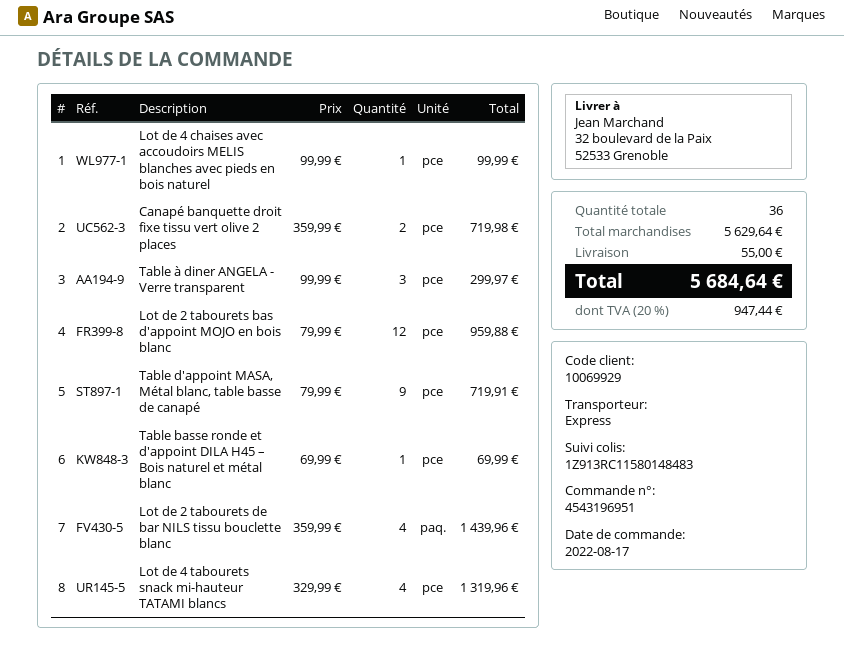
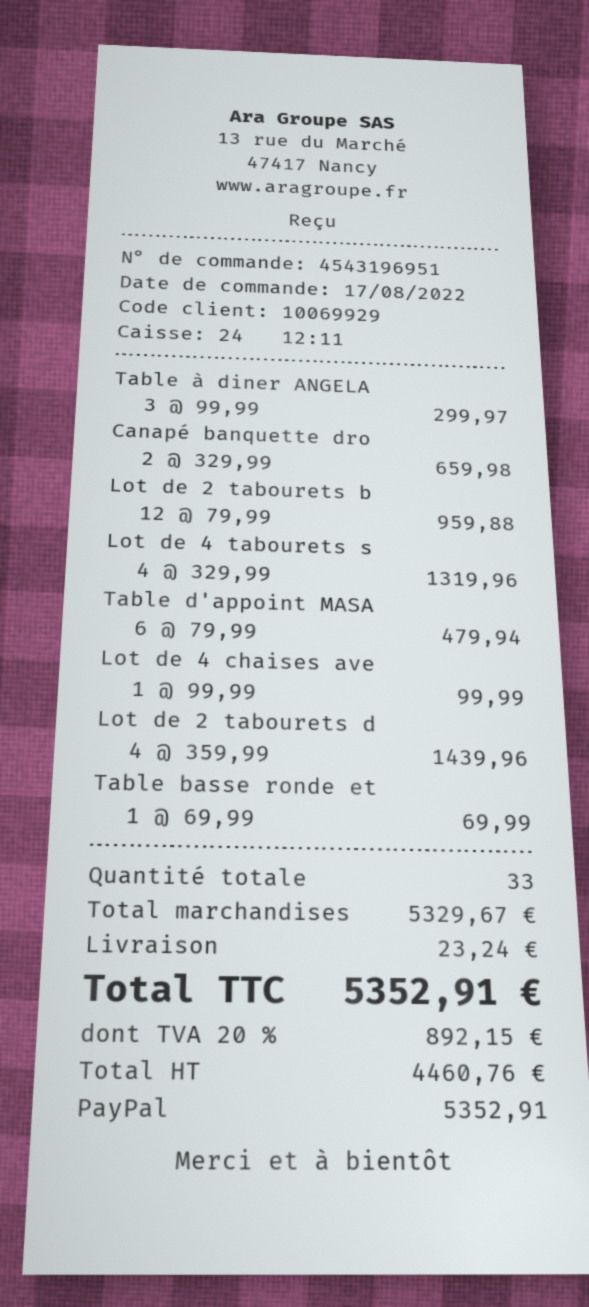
Canapé banquette droit fixe tissu vert olive 2 places: 2 x 359.99 = 719.98 -> 2 x 329.99 = 659.98
Table d'appoint MASA, Métal blanc, table basse de canapé: 9 x 79.99 = 719.91 -> 6 x 79.99 = 479.94
total quantity: 36 -> 33
subtotal: 5629.64 -> 5329.67
shipping: 55.00 -> 23.24
tax: 20% = 947.44 -> 20% = 892.15
total: 5684.64 -> 5352.91

